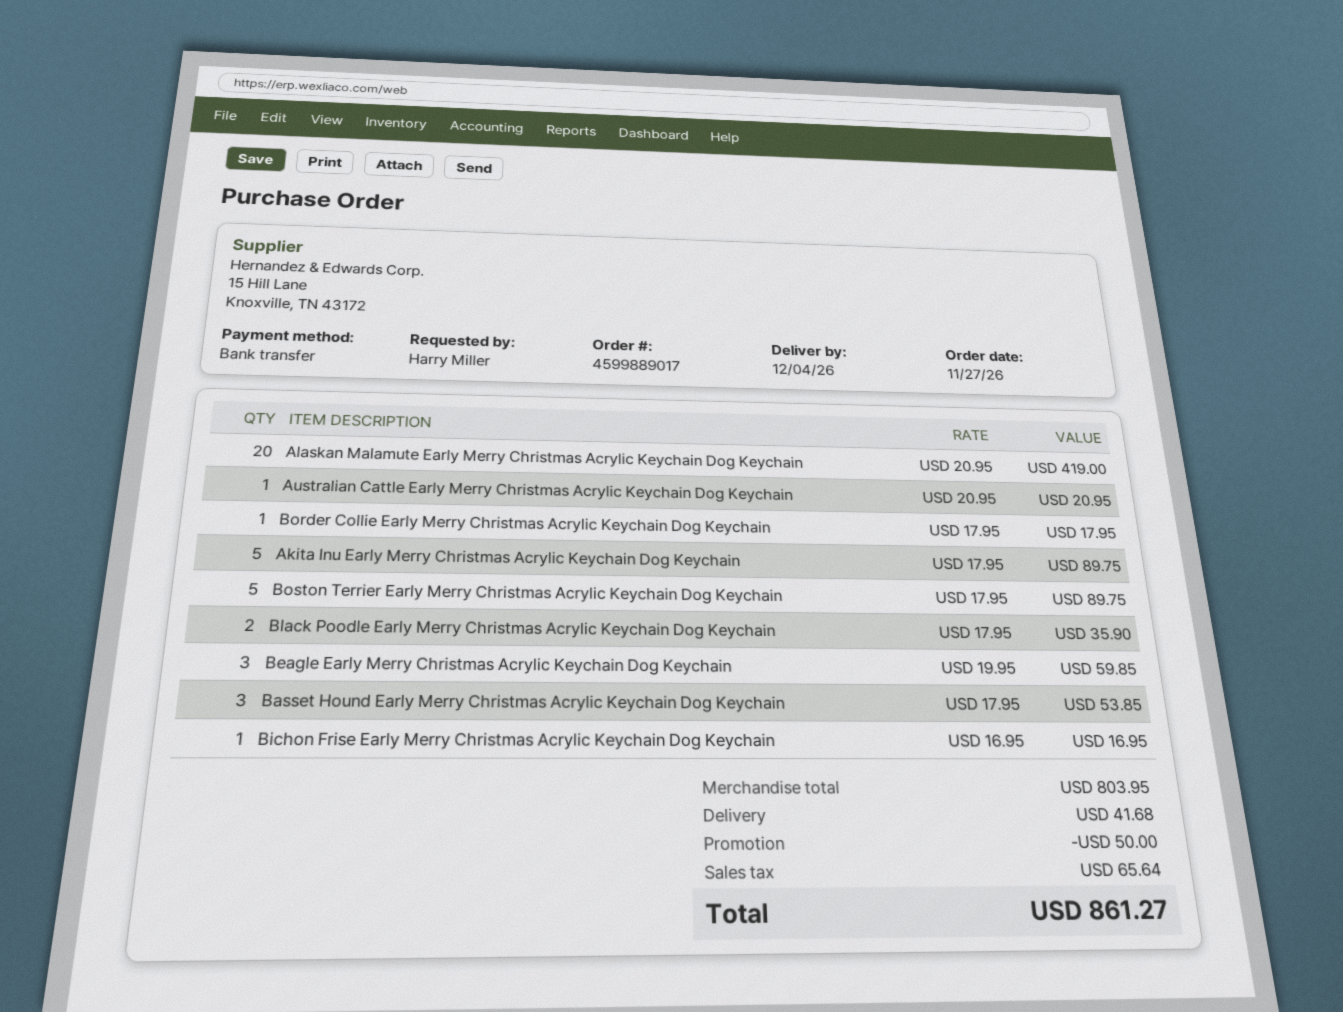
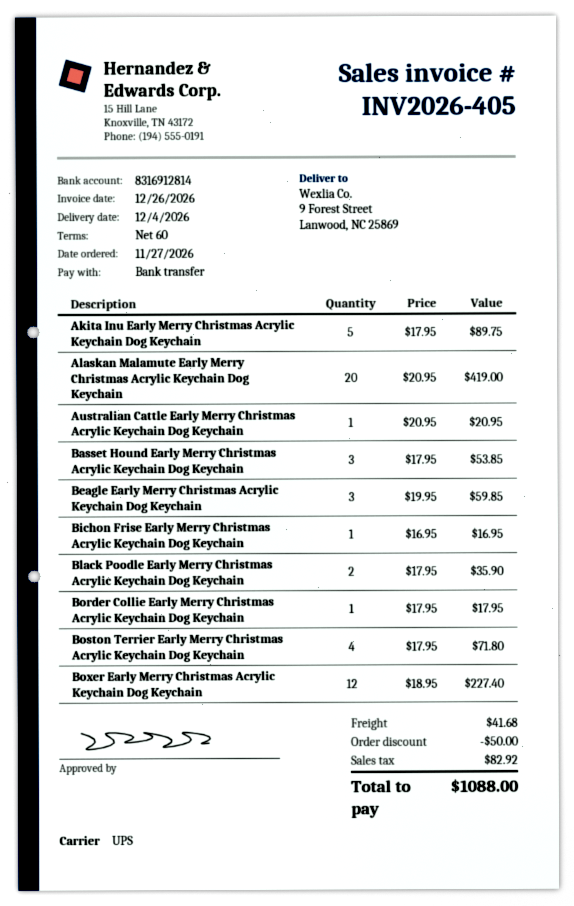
Boston Terrier Early Merry Christmas Acrylic Keychain Dog Keychain: 5 x 17.95 = 89.75 -> 4 x 17.95 = 71.80
Boxer Early Merry Christmas Acrylic Keychain Dog Keychain: none -> 12 x 18.95 = 227.40
tax: 65.64 -> 82.92
total: 861.27 -> 1088.00

